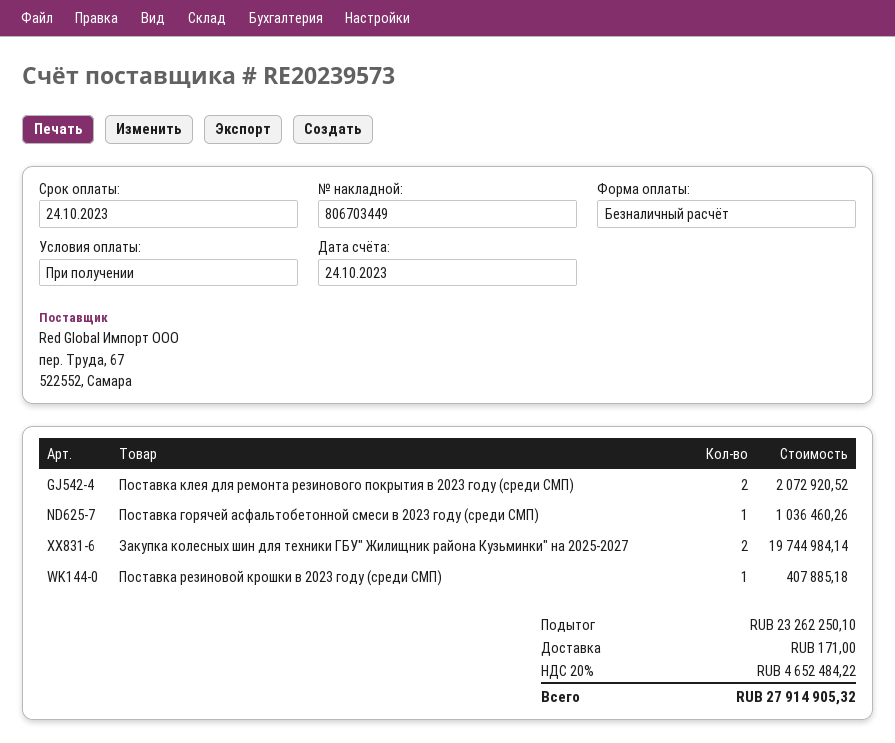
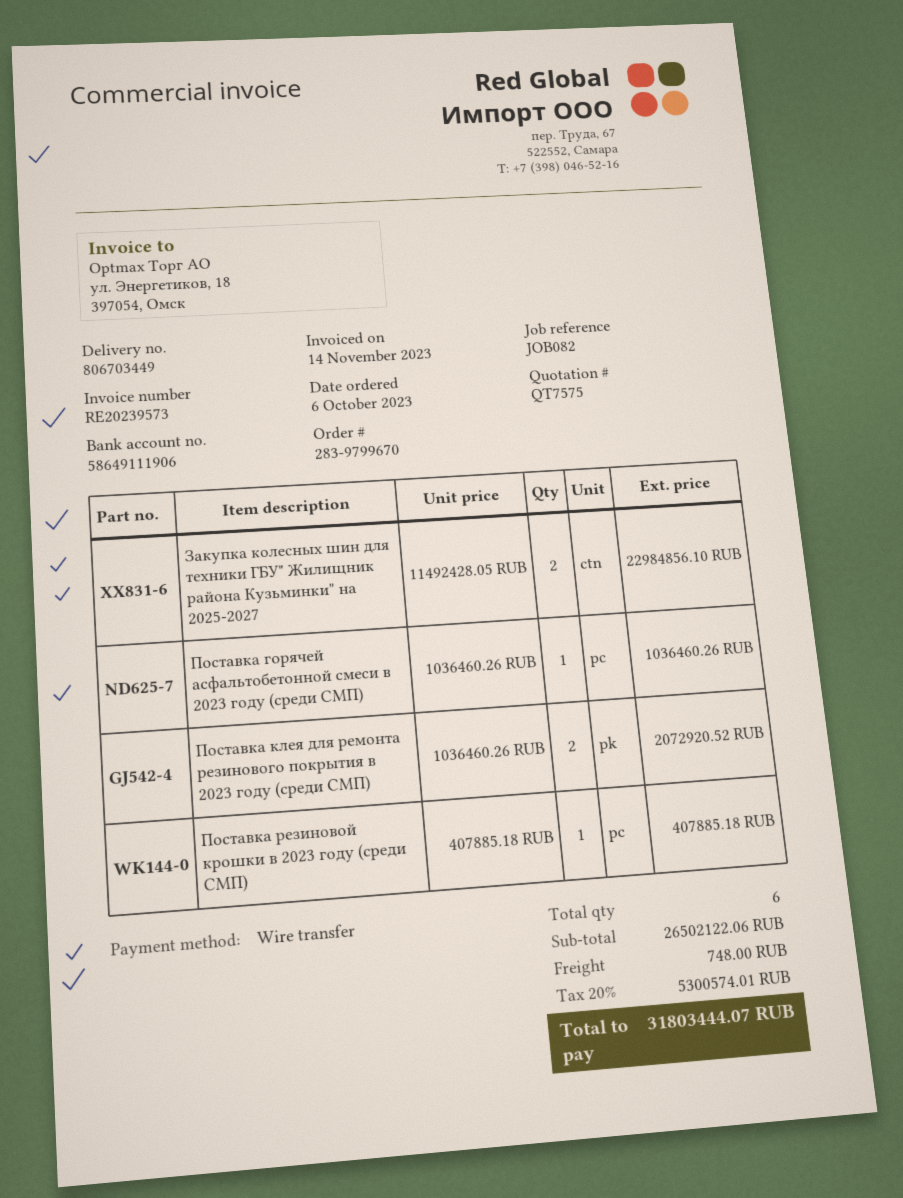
invoice date: 2023-10-24 -> 2023-11-14
Закупка колесных шин для техники ГБУ" Жилищник района Кузьминки" на 2025-2027: 2 for 19744984.14 -> 2 for 22984856.10
subtotal: 23262250.10 -> 26502122.06
shipping: 171.00 -> 748.00
tax: 20% = 4652484.22 -> 20% = 5300574.01
total: 27914905.32 -> 31803444.07

